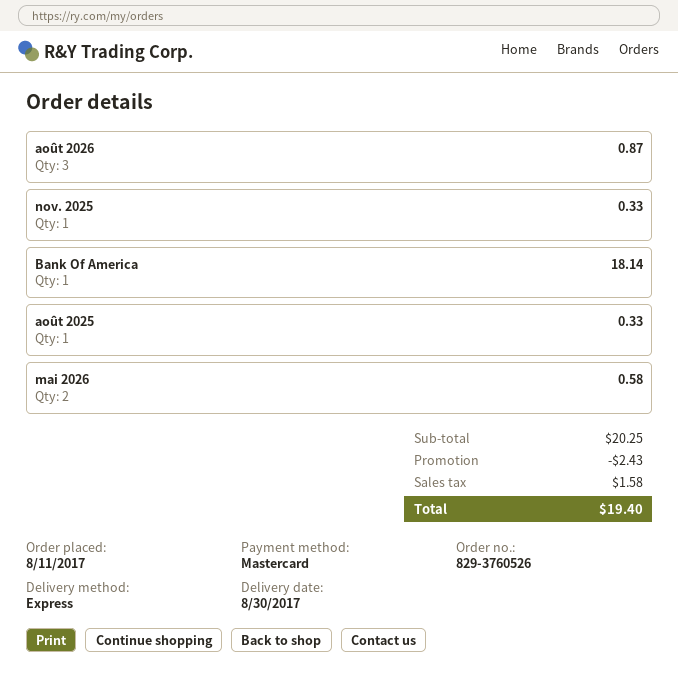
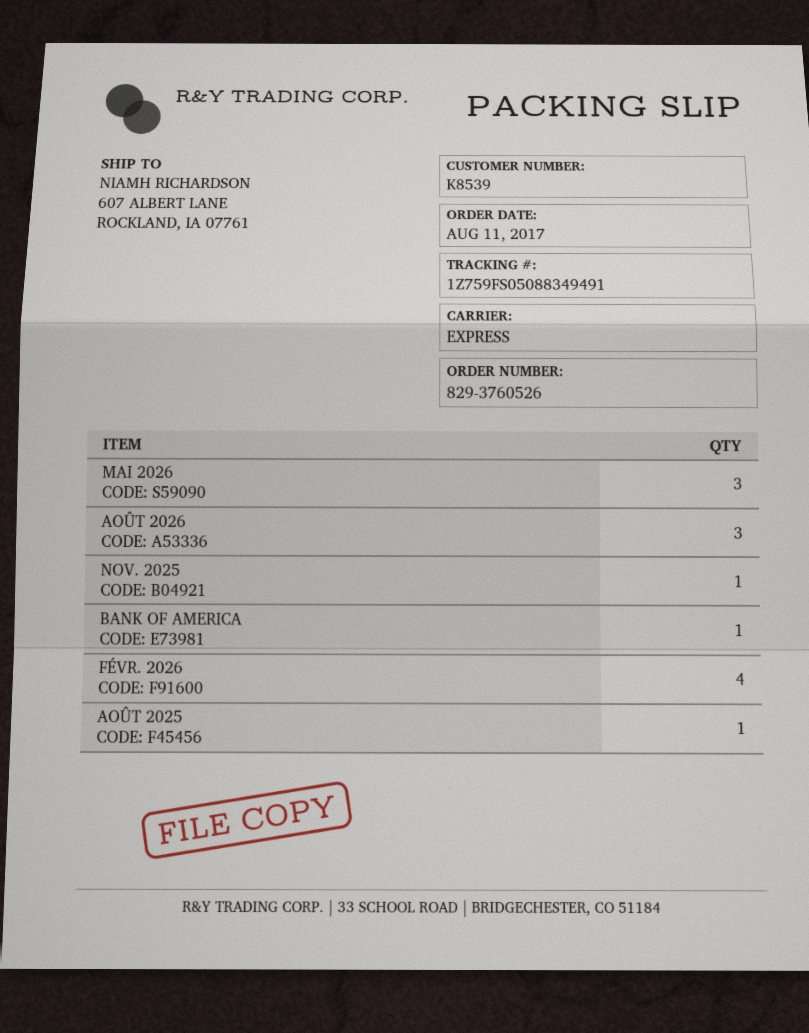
mai 2026: 2 -> 3
FÉVR. 2026: none -> 4

